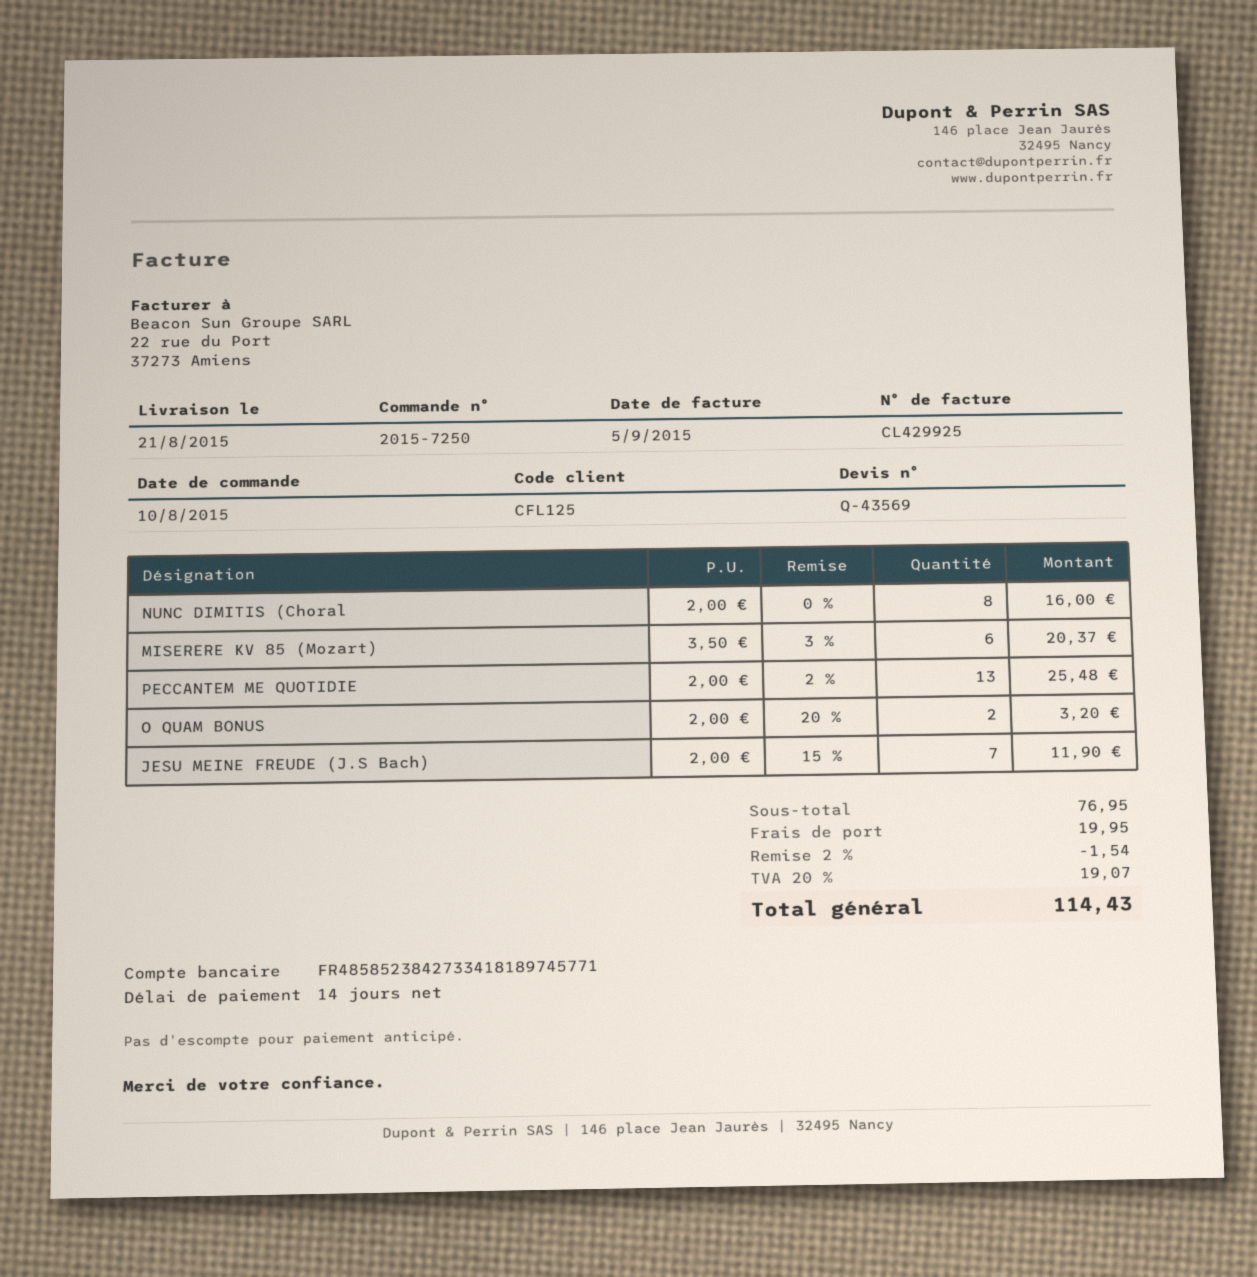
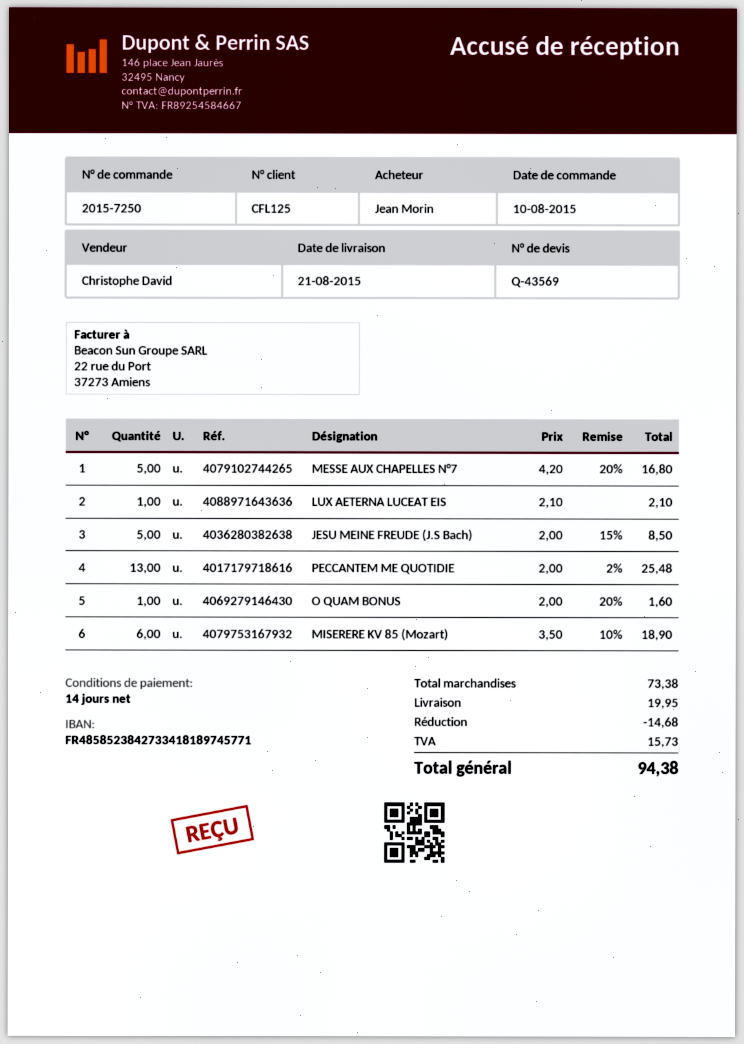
NUNC DIMITIS (Choral: 8 x 2.00 = 16.00 -> none
MISERERE KV 85 (Mozart): 6 x 3.50 - 3% = 20.37 -> 6 x 3.50 - 10% = 18.90
O QUAM BONUS: 2 x 2.00 - 20% = 3.20 -> 1 x 2.00 - 20% = 1.60
JESU MEINE FREUDE (J.S Bach): 7 x 2.00 - 15% = 11.90 -> 5 x 2.00 - 15% = 8.50
MESSE AUX CHAPELLES N°7: none -> 5 x 4.20 - 20% = 16.80
LUX AETERNA LUCEAT EIS: none -> 1 x 2.10 = 2.10
subtotal: 76.95 -> 73.38
discount: 1.54 -> 14.68
tax: 19.07 -> 15.73
total: 114.43 -> 94.38

